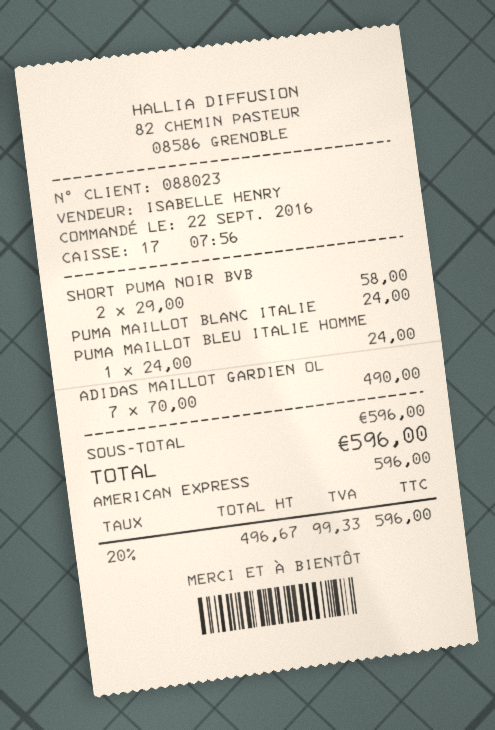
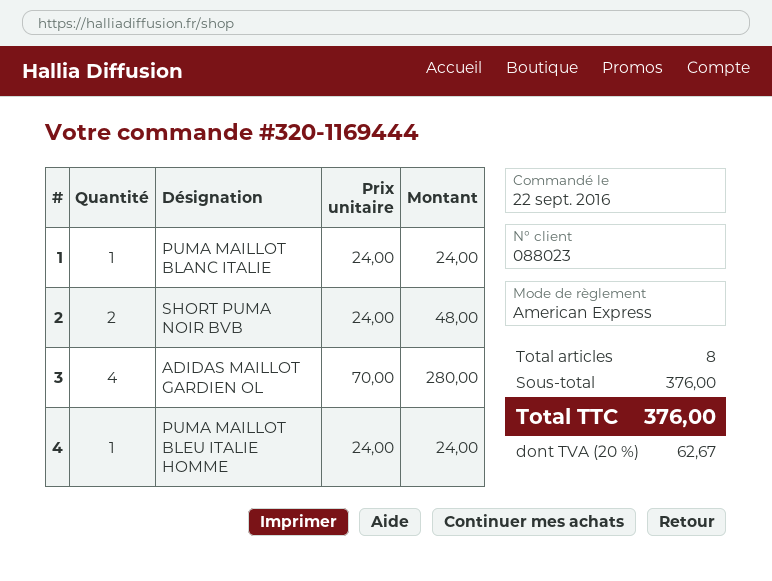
SHORT PUMA NOIR BVB: 2 x 29.00 = 58.00 -> 2 x 24.00 = 48.00
ADIDAS MAILLOT GARDIEN OL: 7 x 70.00 = 490.00 -> 4 x 70.00 = 280.00
subtotal: 596.00 -> 376.00
tax: 20% = 99.33 -> 20% = 62.67
total: 596.00 -> 376.00

